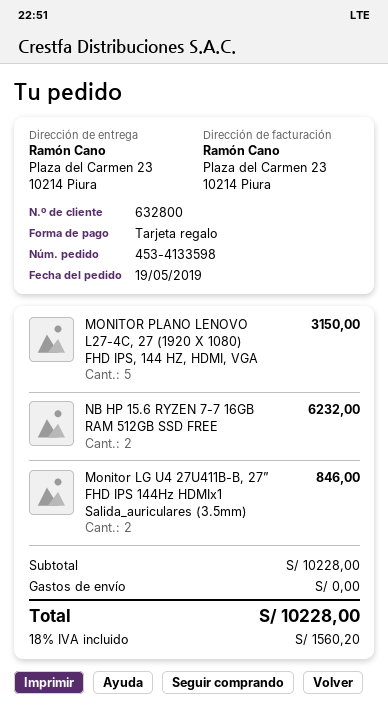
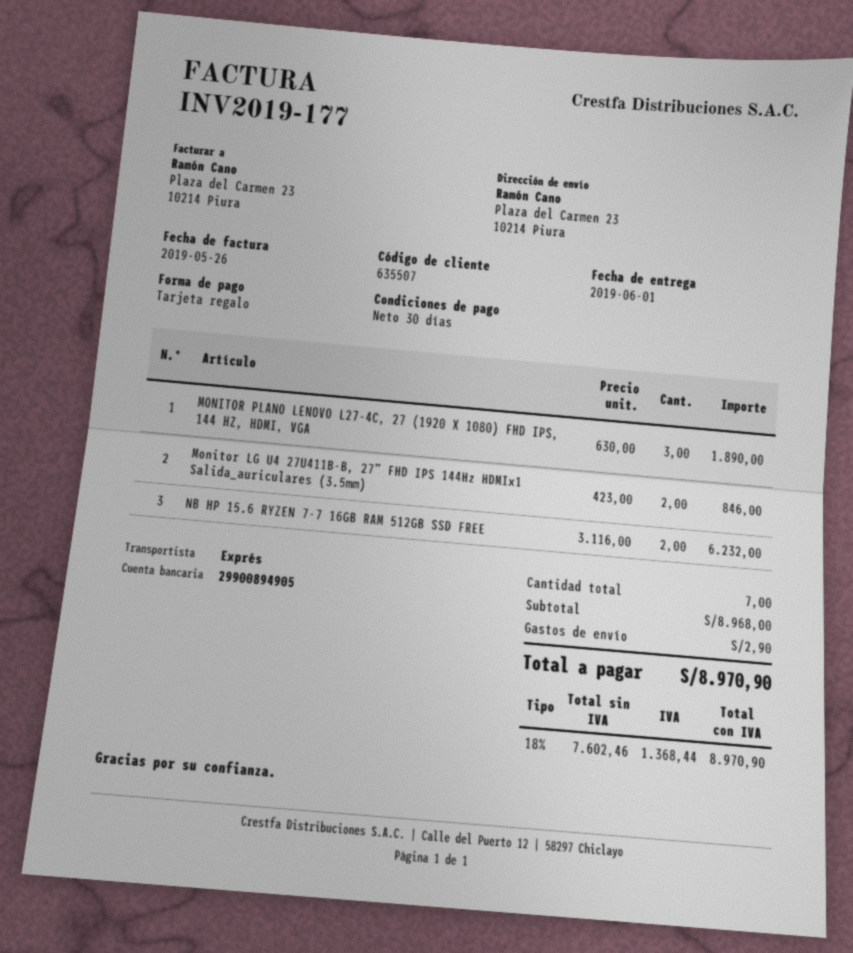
customer number: 632800 -> 635507
MONITOR PLANO LENOVO L27-4C, 27 (1920 X 1080) FHD IPS, 144 HZ, HDMI, VGA: 5 for 3150.00 -> 3 for 1890.00
subtotal: 10228.00 -> 8968.00
shipping: 0.00 -> 2.90
tax: 18% = 1560.20 -> 18% = 1368.44
total: 10228.00 -> 8970.90

